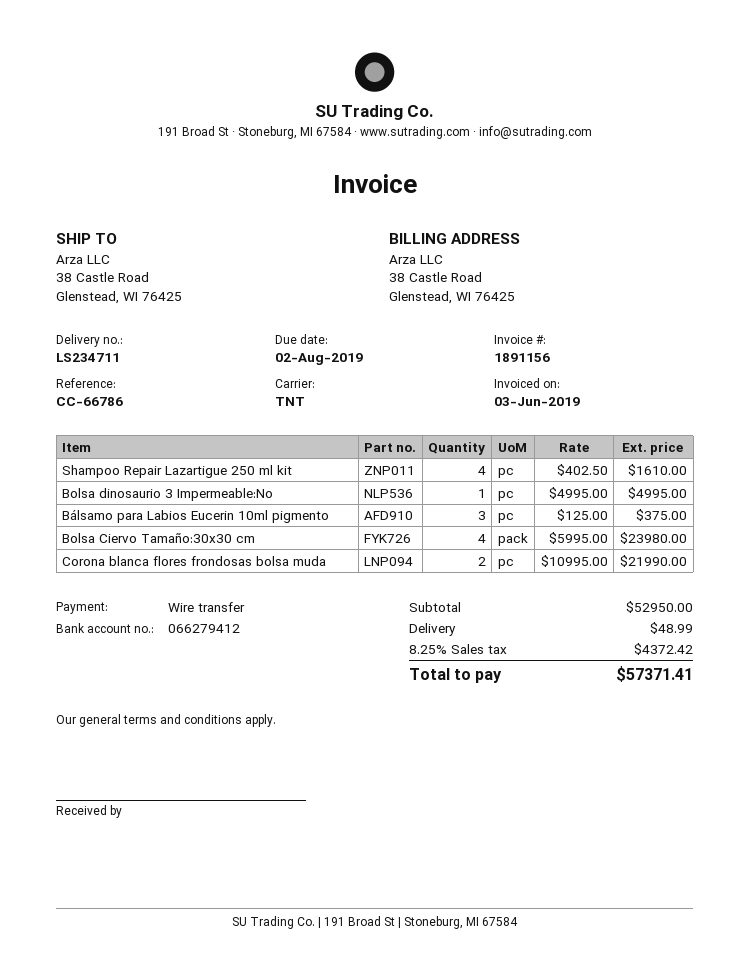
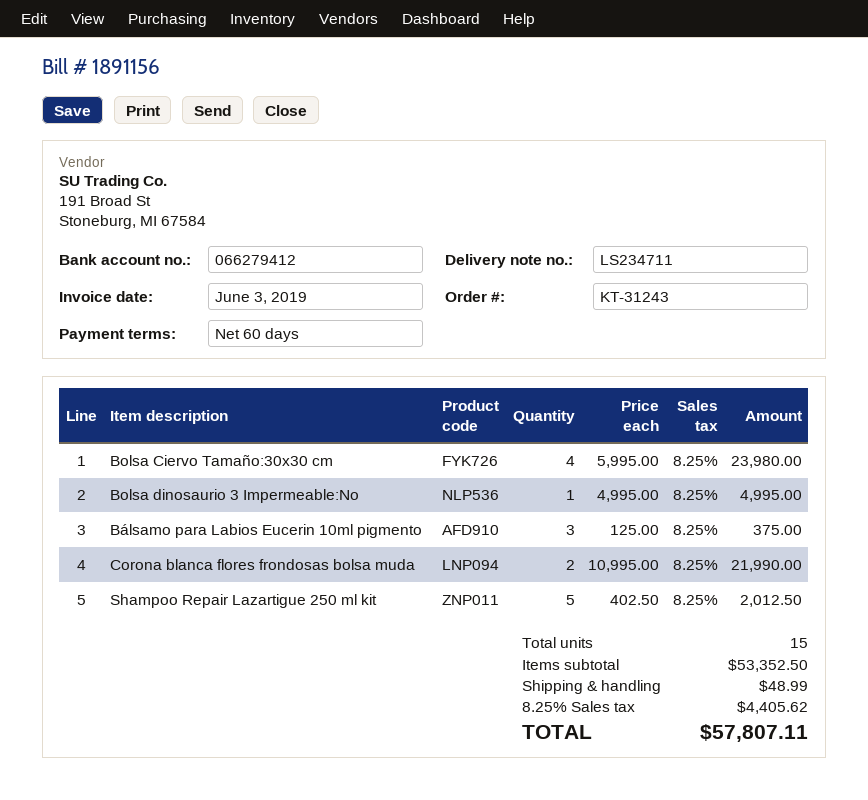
Shampoo Repair Lazartigue 250 ml kit: 4 x 402.50 = 1610.00 -> 5 x 402.50 = 2012.50
subtotal: 52950.00 -> 53352.50
tax: 8.25% = 4372.42 -> 8.25% = 4405.62
total: 57371.41 -> 57807.11

